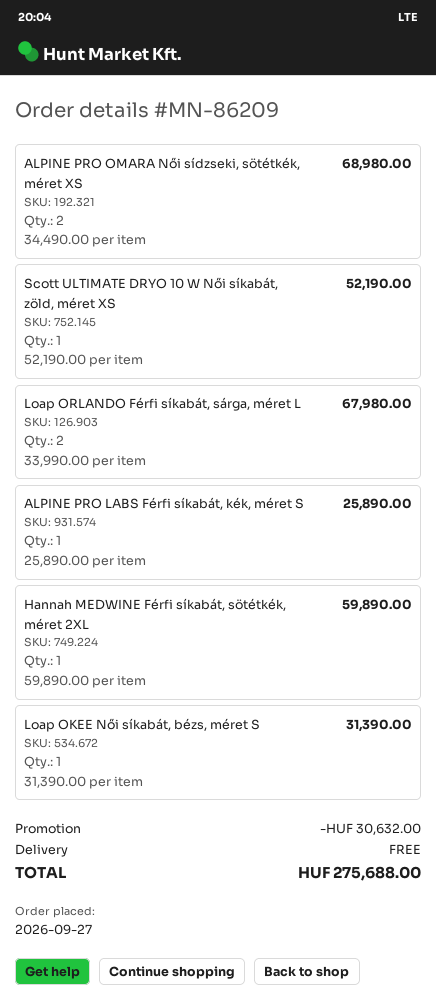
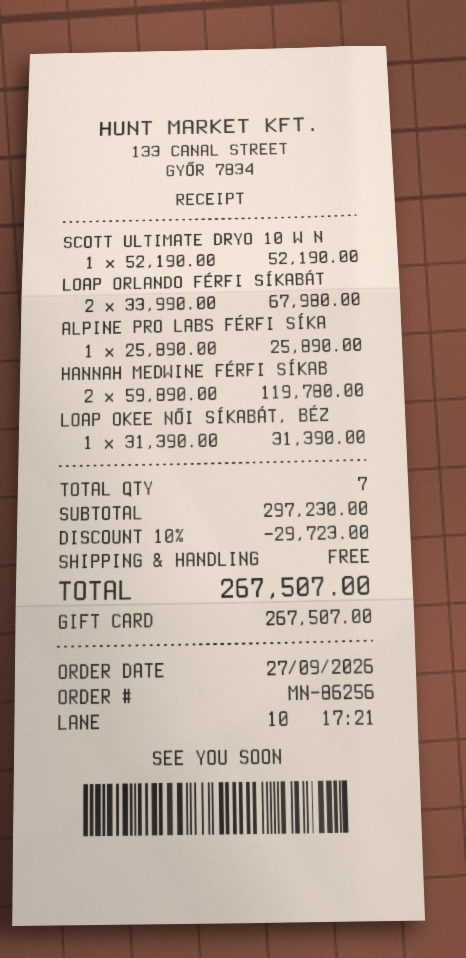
order number: MN-86209 -> MN-86256
ALPINE PRO OMARA Női sídzseki, sötétkék, méret XS: 2 x 34490.00 = 68980.00 -> none
Hannah MEDWINE Férfi síkabát, sötétkék, méret 2XL: 1 x 59890.00 = 59890.00 -> 2 x 59890.00 = 119780.00
discount: 30632.00 -> 29723.00
total: 275688.00 -> 267507.00

